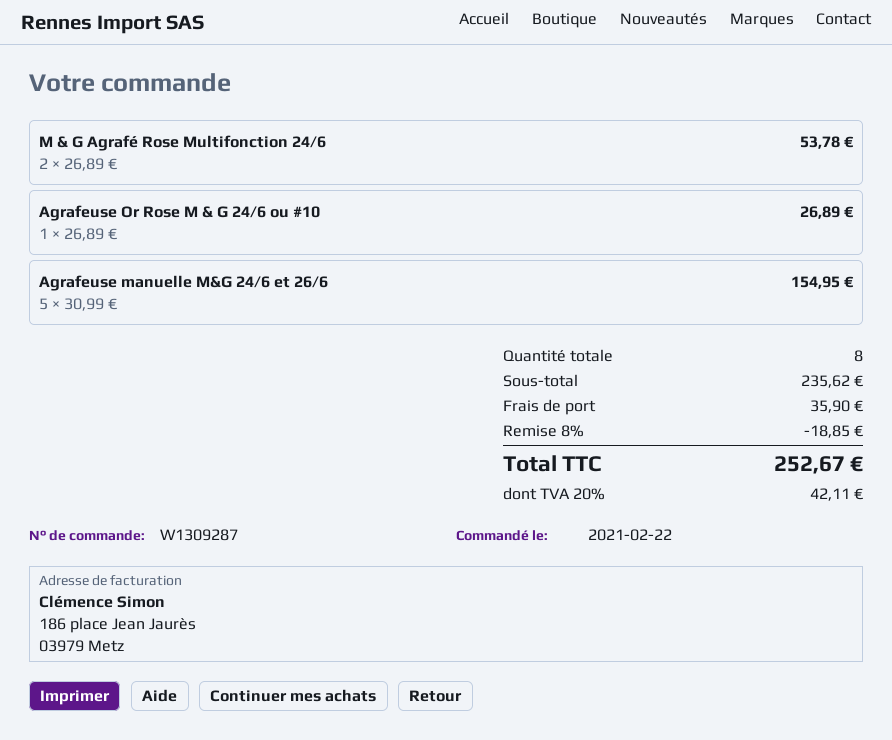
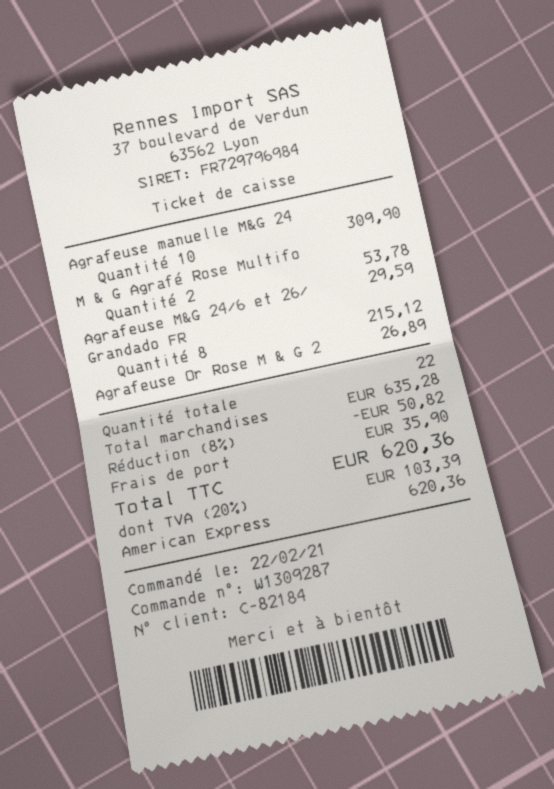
Agrafeuse manuelle M&G 24/6 et 26/6: 5 for 154.95 -> 10 for 309.90
Agrafeuse M&G 24/6 et 26/: none -> 1 for 29.59
Grandado FR: none -> 8 for 215.12
total quantity: 8 -> 22
subtotal: 235.62 -> 635.28
discount: 8% = 18.85 -> 8% = 50.82
tax: 20% = 42.11 -> 20% = 103.39
total: 252.67 -> 620.36

